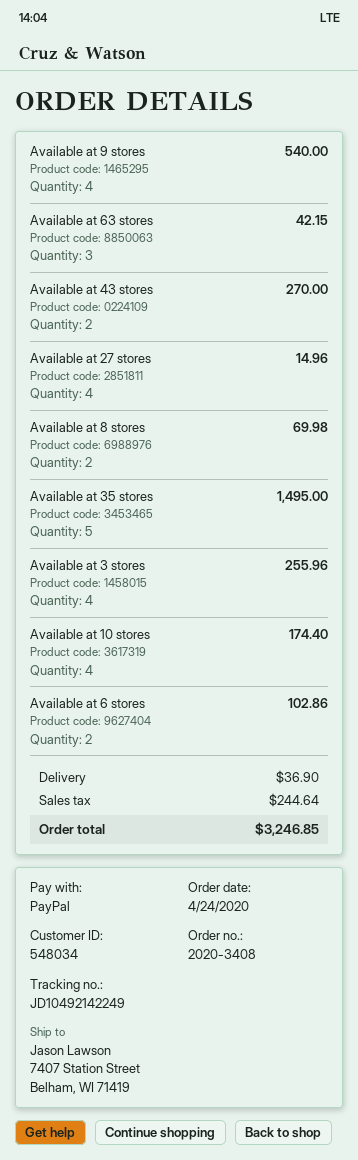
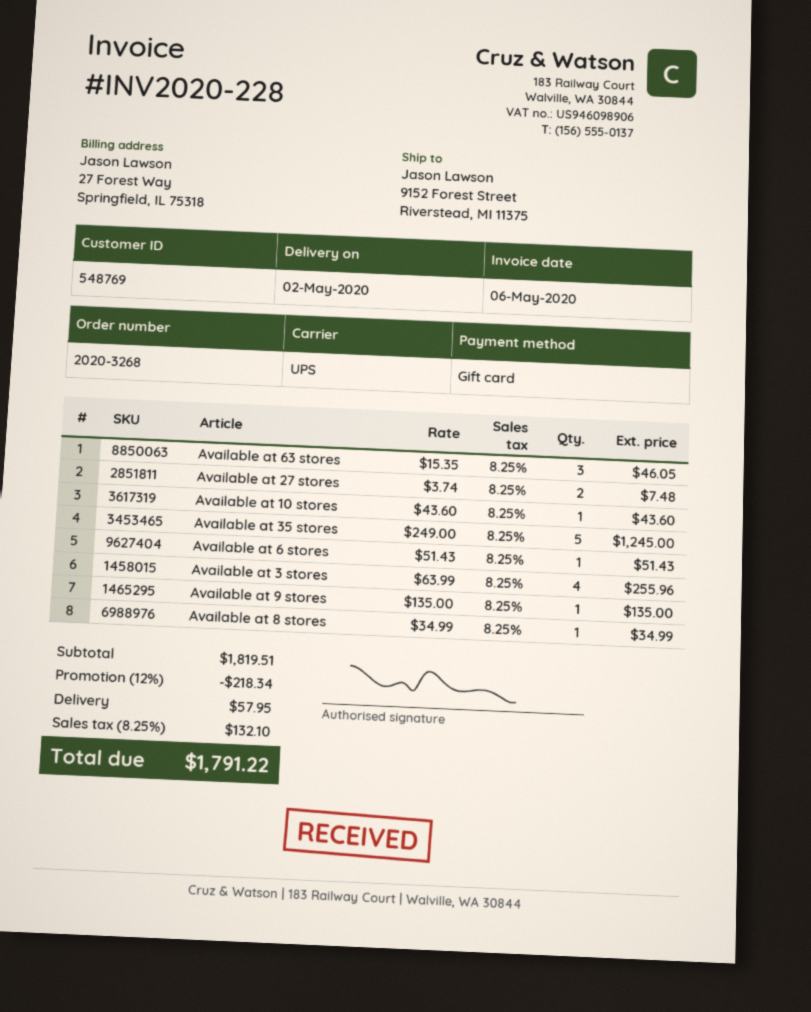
order number: 2020-3408 -> 2020-3268
customer number: 548034 -> 548769
payment method: PayPal -> gift card
ship to: 7407 Station Street, Belham, WI 71419 -> 9152 Forest Street, Riverstead, MI 11375
Available at 9 stores: 4 for 540.00 -> 1 for 135.00
Available at 63 stores: 3 for 42.15 -> 3 for 46.05
Available at 43 stores: 2 for 270.00 -> none
Available at 27 stores: 4 for 14.96 -> 2 for 7.48
Available at 8 stores: 2 for 69.98 -> 1 for 34.99
Available at 35 stores: 5 for 1495.00 -> 5 for 1245.00
Available at 10 stores: 4 for 174.40 -> 1 for 43.60
Available at 6 stores: 2 for 102.86 -> 1 for 51.43
discount: none -> 12% = 218.34
shipping: 36.90 -> 57.95
tax: 244.64 -> 132.10
total: 3246.85 -> 1791.22

